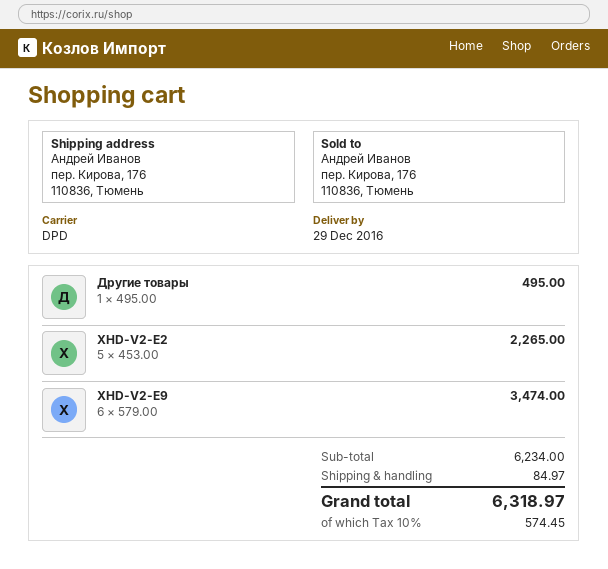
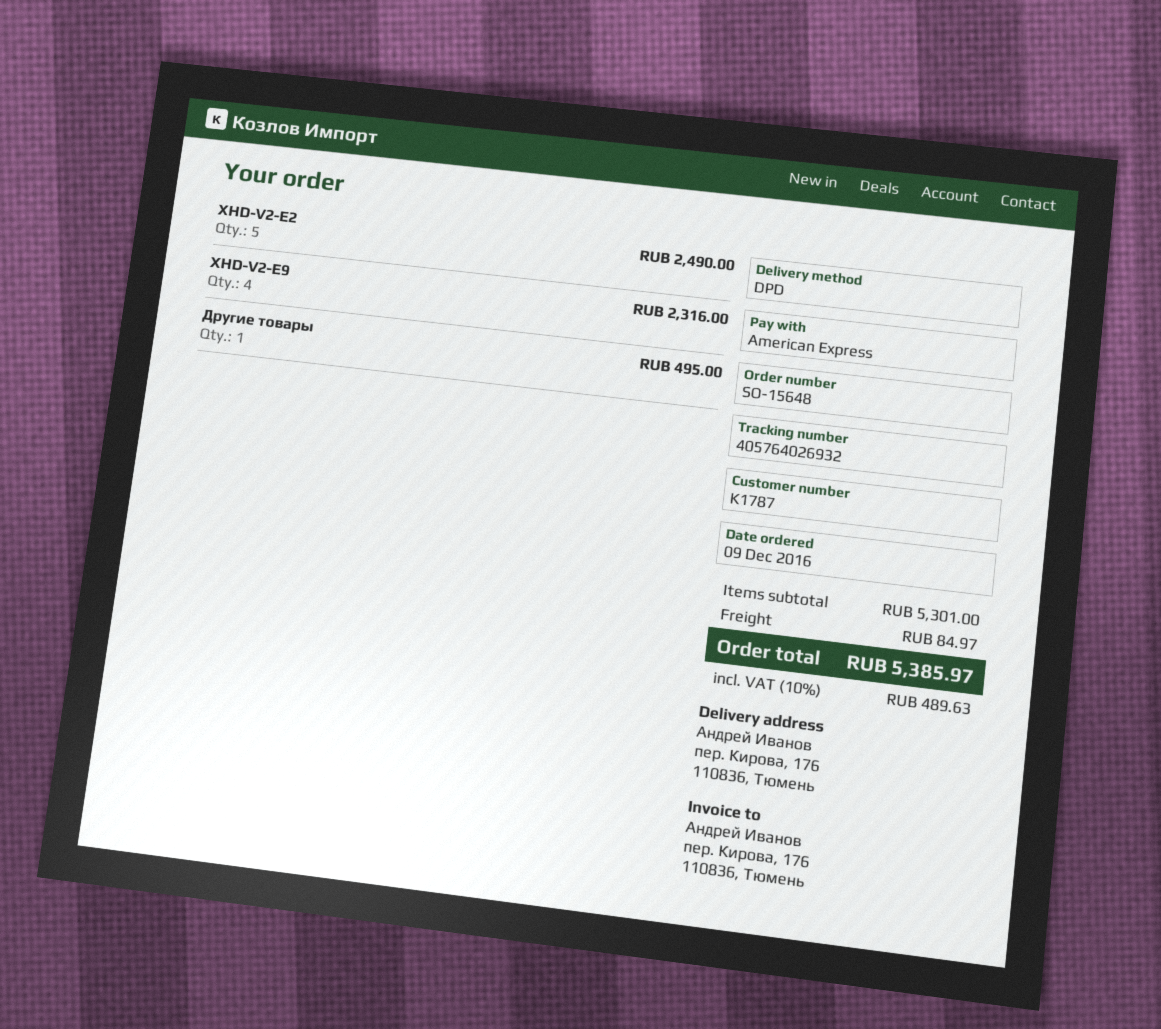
XHD-V2-E2: 5 for 2265.00 -> 5 for 2490.00
XHD-V2-E9: 6 for 3474.00 -> 4 for 2316.00
subtotal: 6234.00 -> 5301.00
tax: 10% = 574.45 -> 10% = 489.63
total: 6318.97 -> 5385.97

